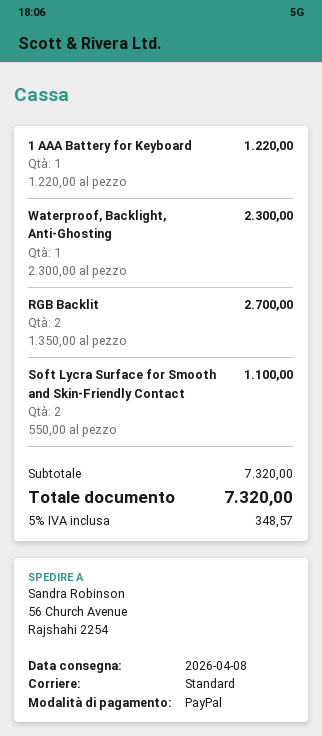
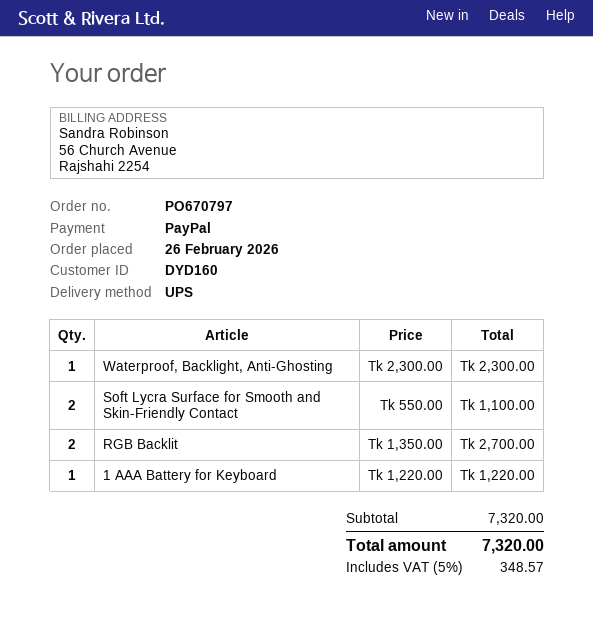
shipping method: standard -> UPS

